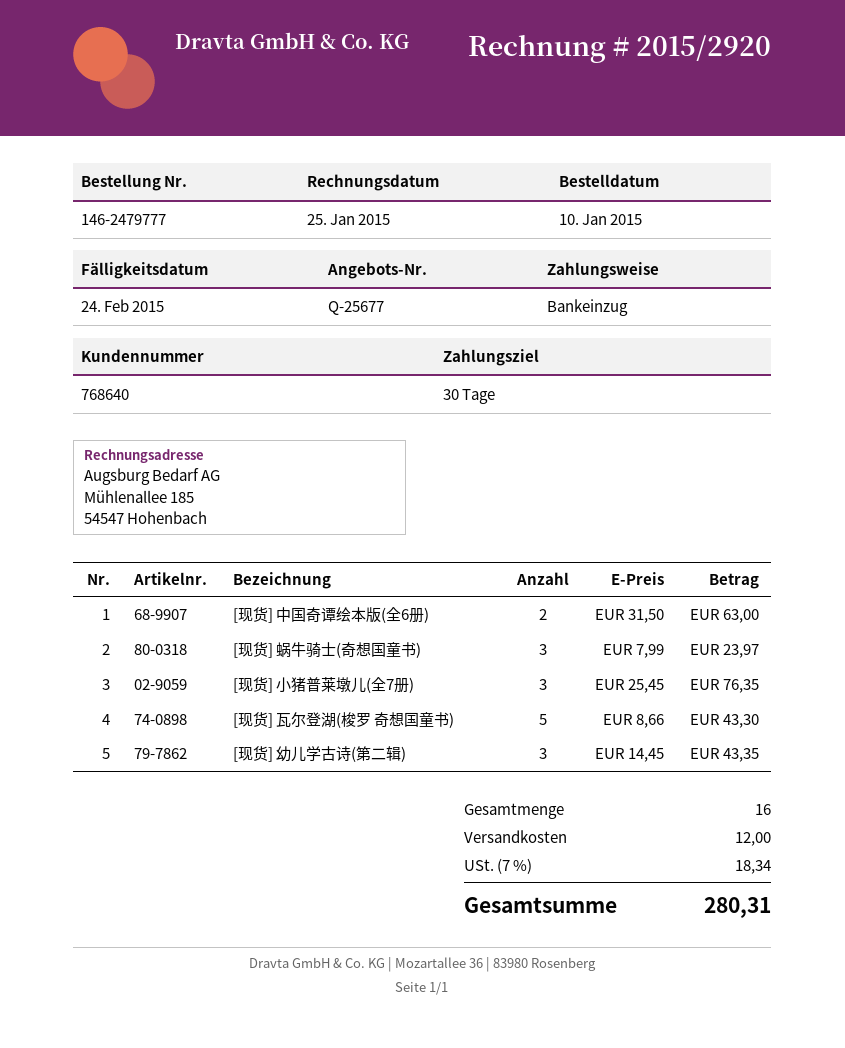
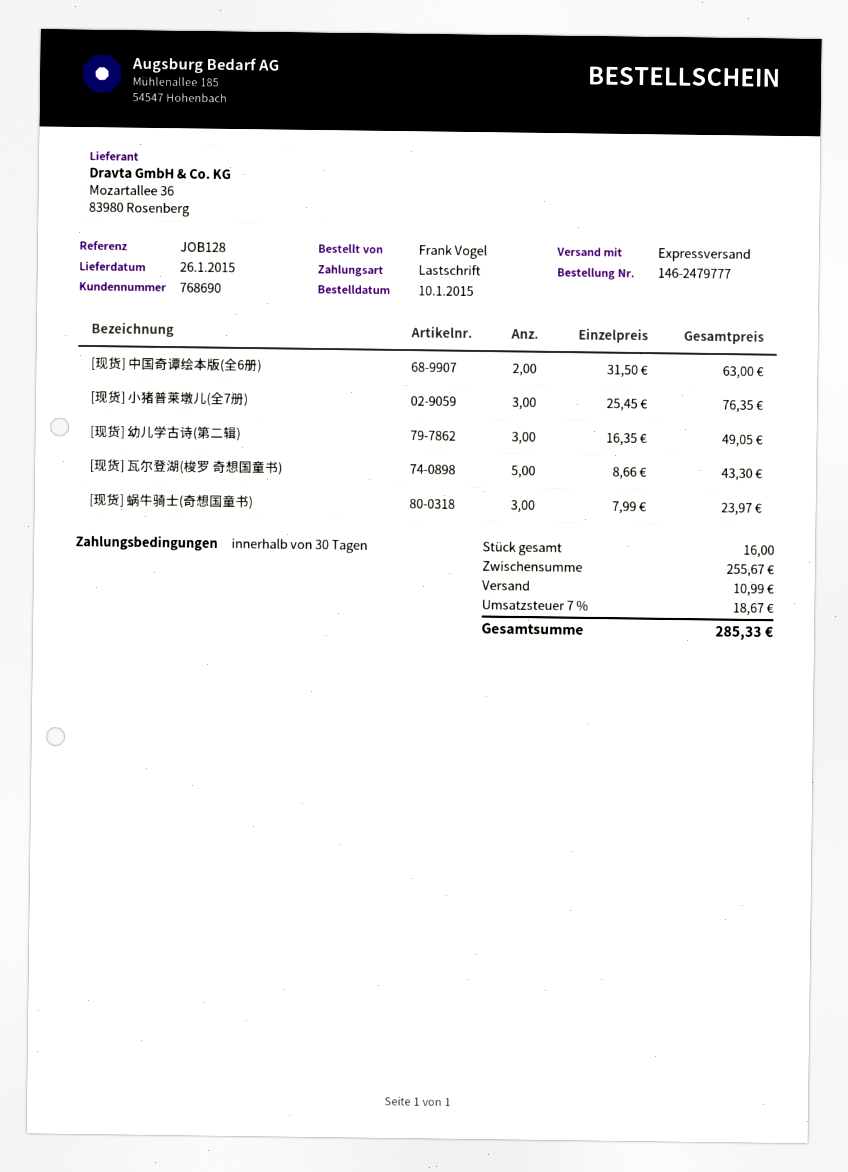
customer number: 768640 -> 768690
[现货] 幼儿学古诗(第二辑): 3 x 14.45 = 43.35 -> 3 x 16.35 = 49.05
shipping: 12.00 -> 10.99
tax: 7% = 18.34 -> 7% = 18.67
total: 280.31 -> 285.33

